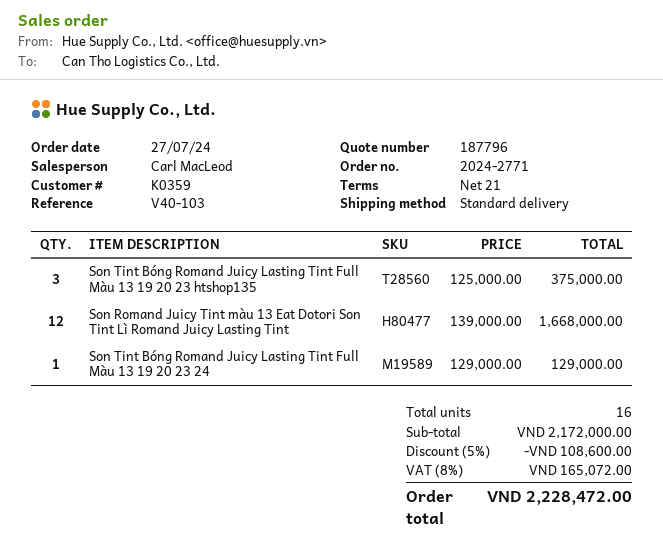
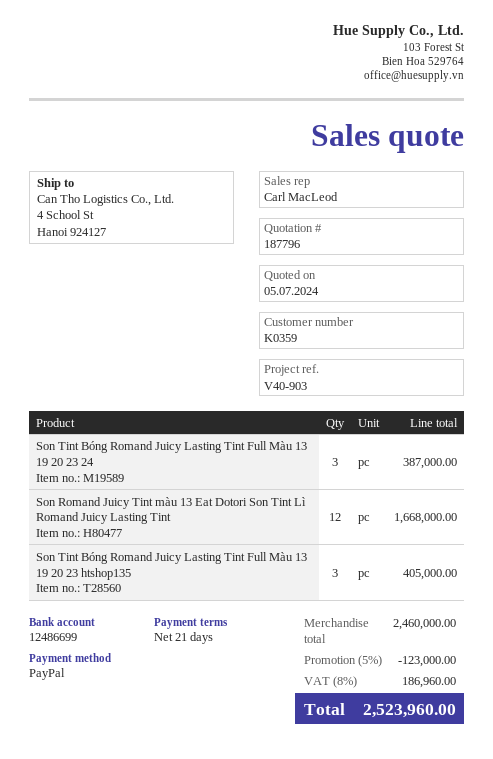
reference: V40-103 -> V40-903
Son Tint Bóng Romand Juicy Lasting Tint Full Màu 13 19 20 23 htshop135: 3 for 375000.00 -> 3 for 405000.00
Son Tint Bóng Romand Juicy Lasting Tint Full Màu 13 19 20 23 24: 1 for 129000.00 -> 3 for 387000.00
subtotal: 2172000.00 -> 2460000.00
discount: 5% = 108600.00 -> 5% = 123000.00
tax: 8% = 165072.00 -> 8% = 186960.00
total: 2228472.00 -> 2523960.00

